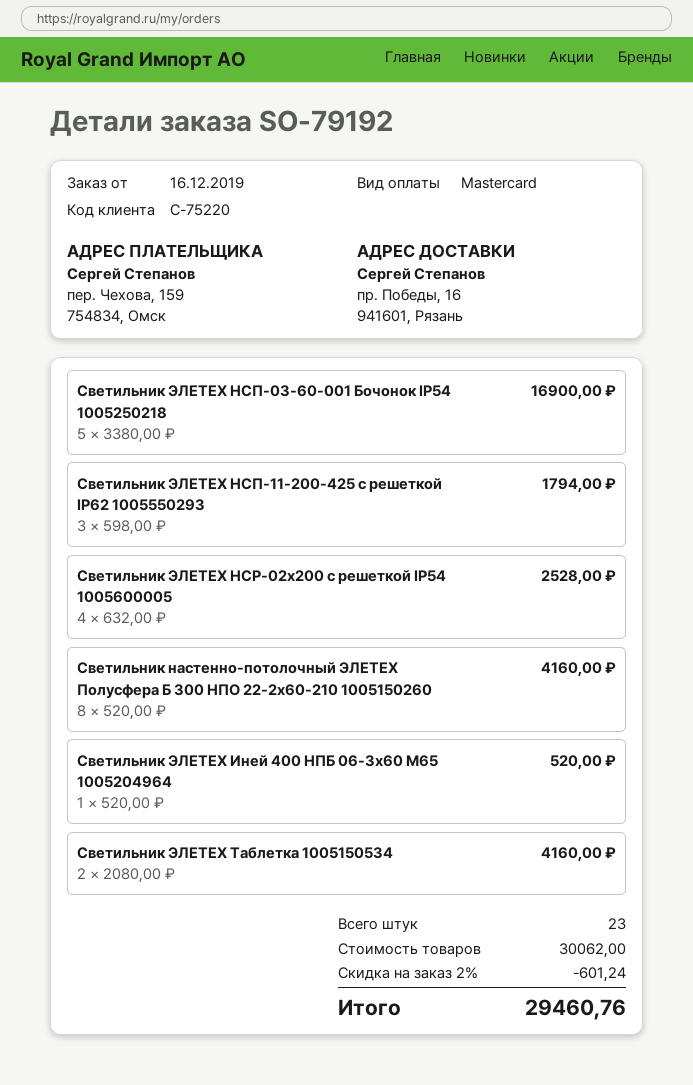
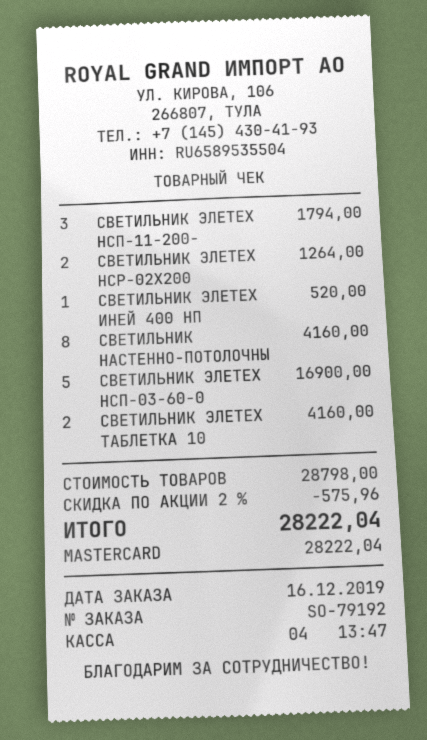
Светильник ЭЛЕТЕХ НСР-02x200 с решеткой IP54 1005600005: 4 for 2528.00 -> 2 for 1264.00
subtotal: 30062.00 -> 28798.00
discount: 2% = 601.24 -> 2% = 575.96
total: 29460.76 -> 28222.04

